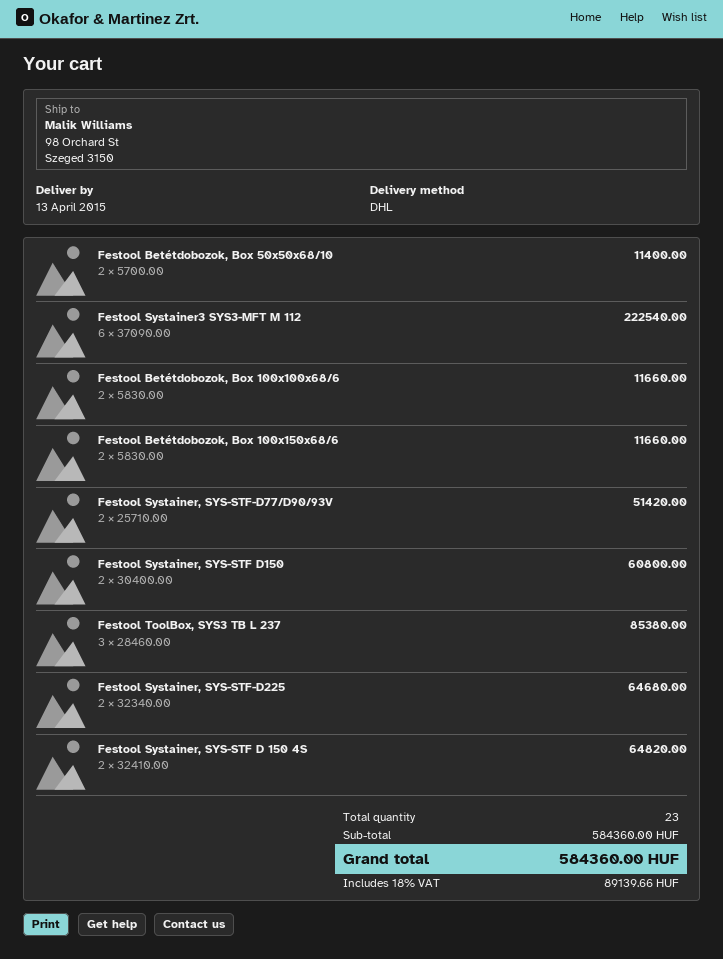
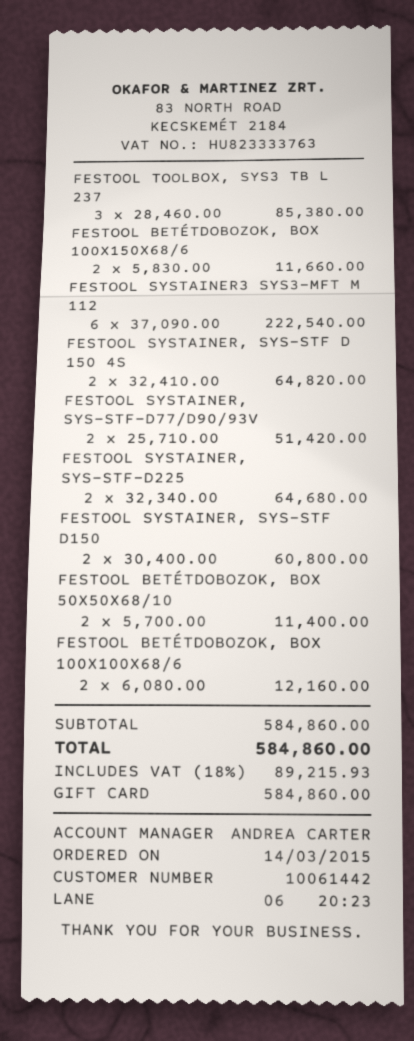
Festool Betétdobozok, Box 100x100x68/6: 2 x 5830.00 = 11660.00 -> 2 x 6080.00 = 12160.00
subtotal: 584360.00 -> 584860.00
tax: 18% = 89139.66 -> 18% = 89215.93
total: 584360.00 -> 584860.00

